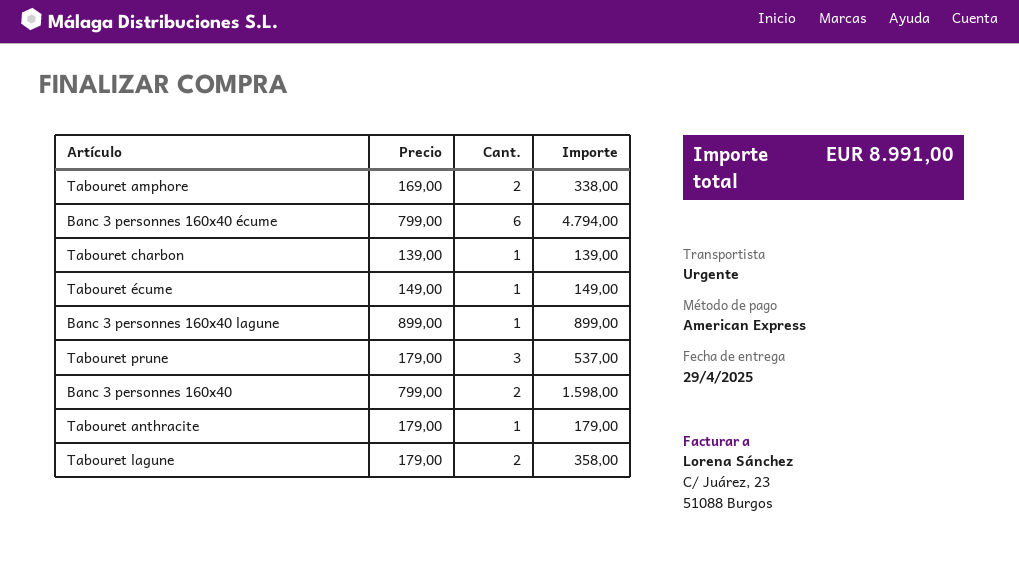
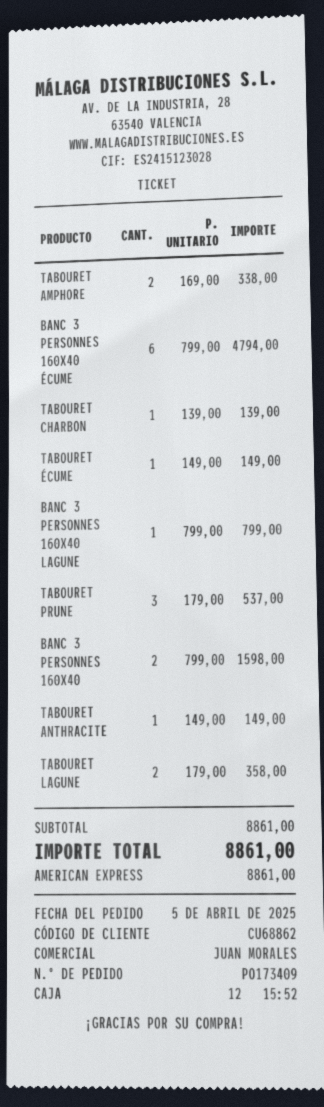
Banc 3 personnes 160x40 lagune: 1 x 899.00 = 899.00 -> 1 x 799.00 = 799.00
Tabouret anthracite: 1 x 179.00 = 179.00 -> 1 x 149.00 = 149.00
total: 8991.00 -> 8861.00

